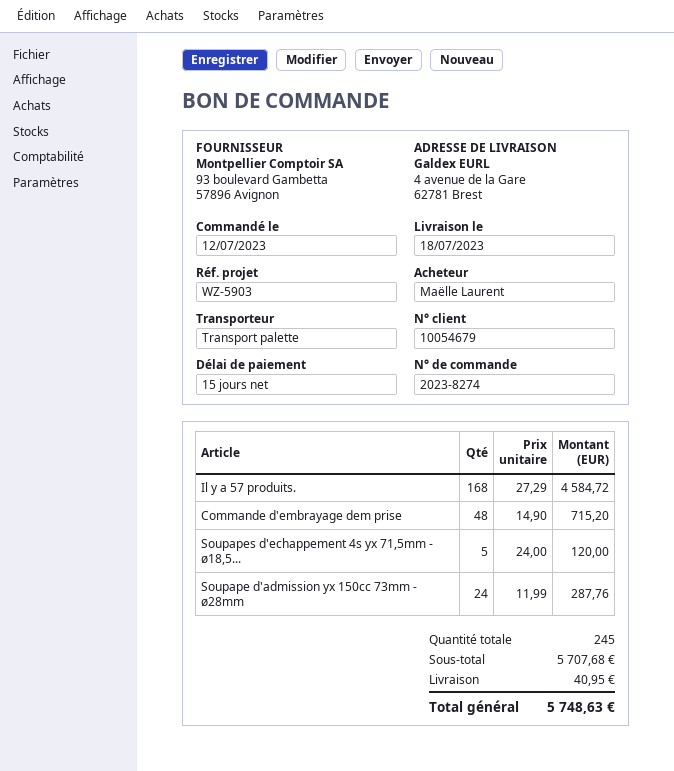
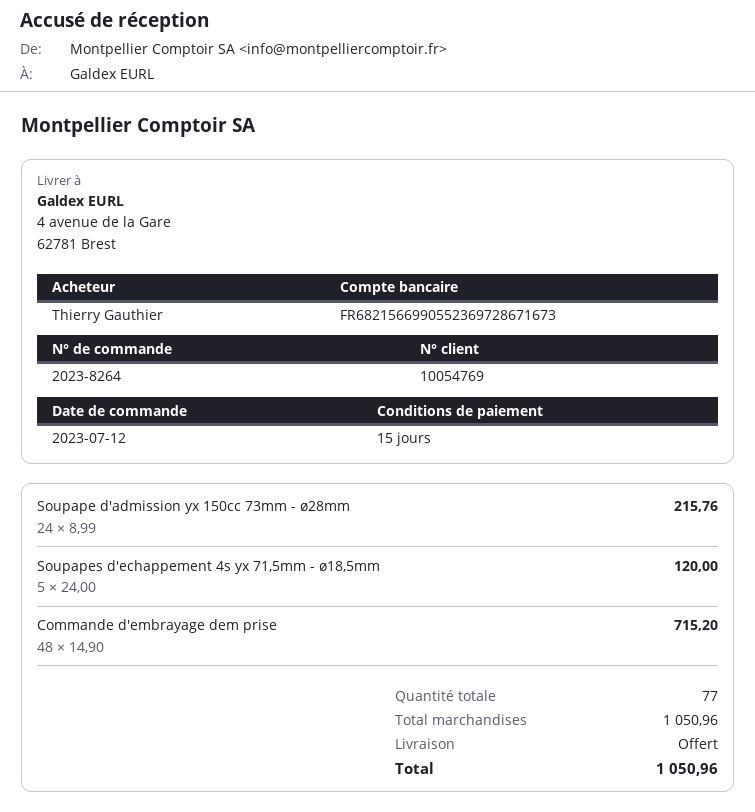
order number: 2023-8274 -> 2023-8264
customer number: 10054679 -> 10054769
ordered by: Maëlle Laurent -> Thierry Gauthier
Il y a 57 produits.: 168 x 27.29 = 4584.72 -> none
Soupape d'admission yx 150cc 73mm - ø28mm: 24 x 11.99 = 287.76 -> 24 x 8.99 = 215.76
total quantity: 245 -> 77
subtotal: 5707.68 -> 1050.96
shipping: 40.95 -> 0.00
total: 5748.63 -> 1050.96

